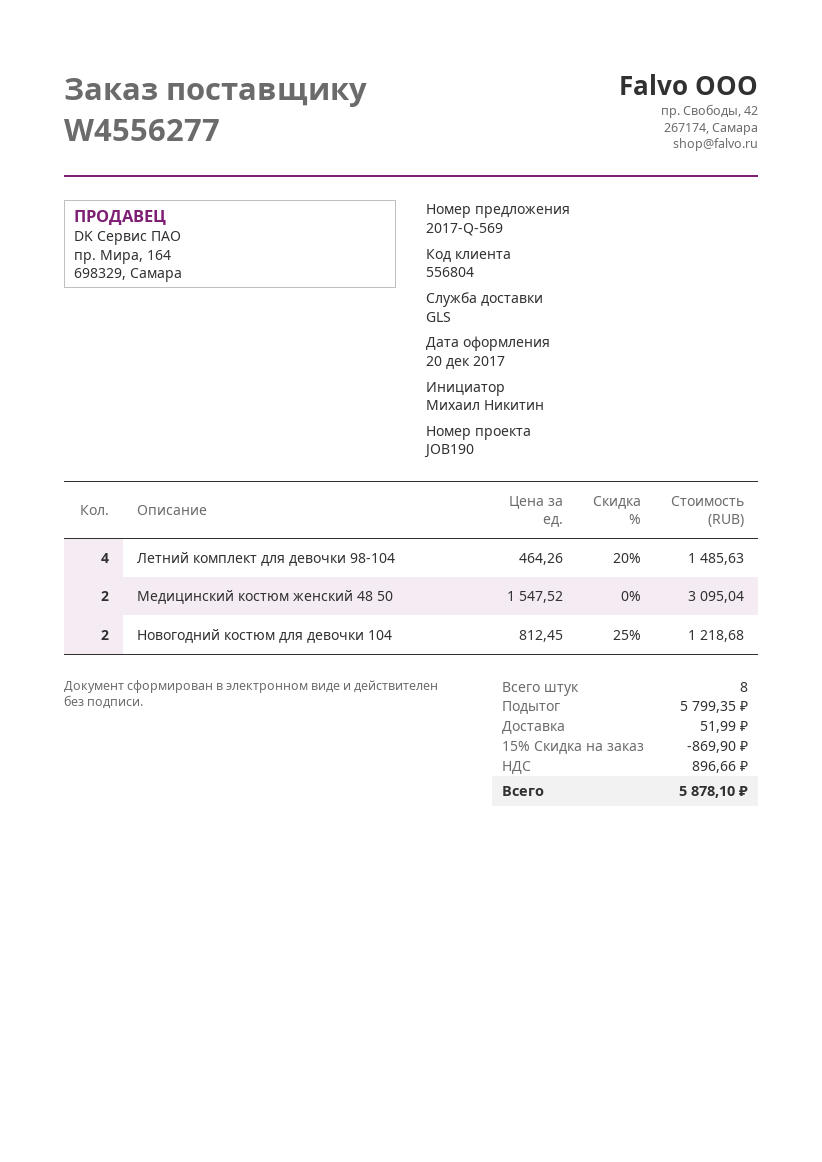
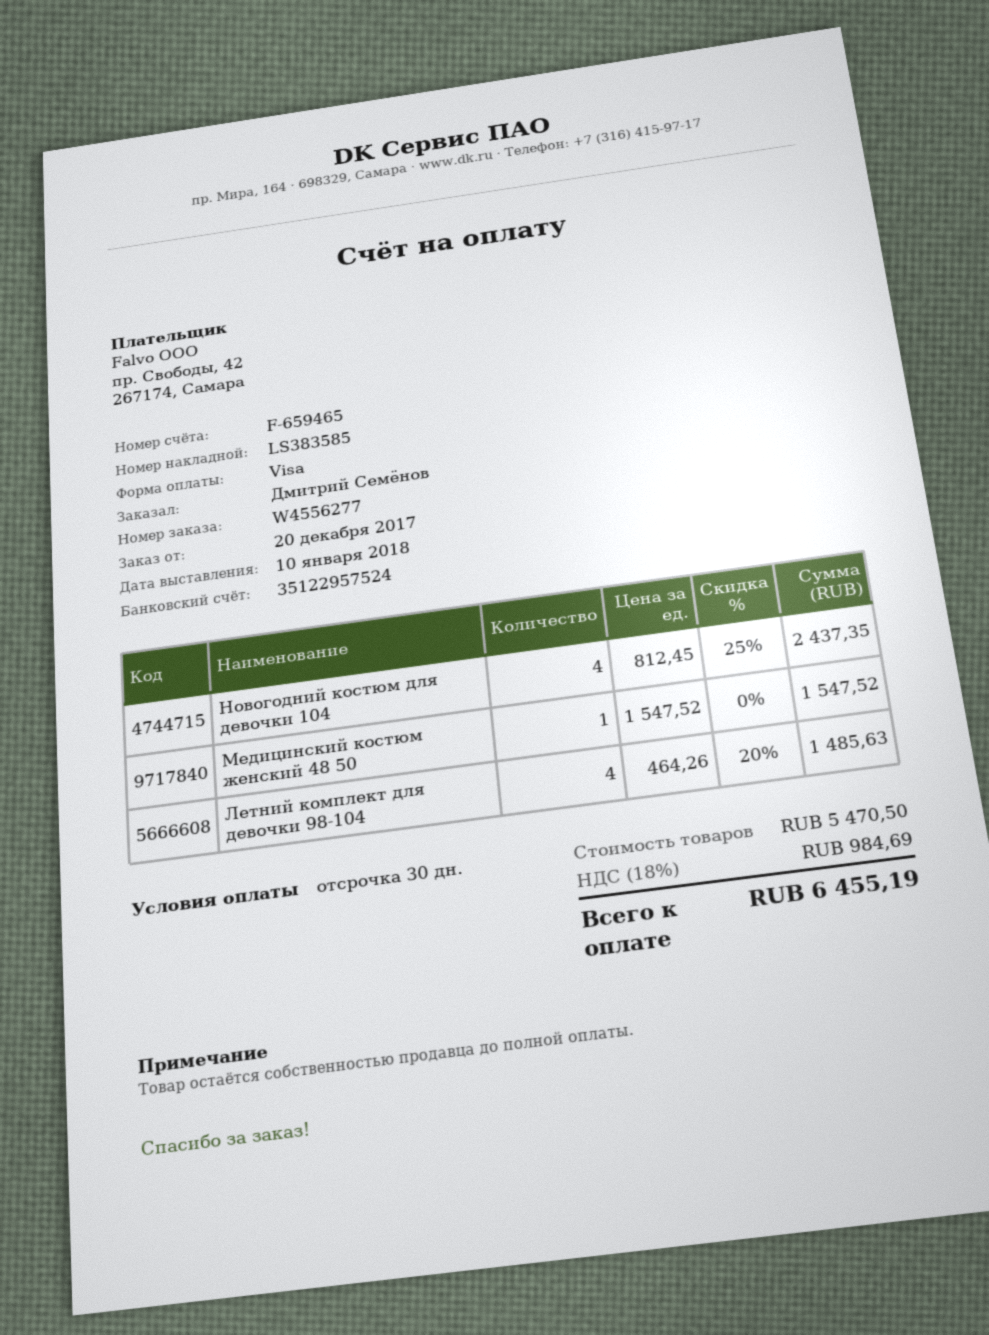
ordered by: Михаил Никитин -> Дмитрий Семёнов
Медицинский костюм женский 48 50: 2 x 1547.52 = 3095.04 -> 1 x 1547.52 = 1547.52
Новогодний костюм для девочки 104: 2 x 812.45 - 25% = 1218.68 -> 4 x 812.45 - 25% = 2437.35
subtotal: 5799.35 -> 5470.50
discount: 15% = 869.90 -> none
shipping: 51.99 -> none
tax: 896.66 -> 984.69
total: 5878.10 -> 6455.19

